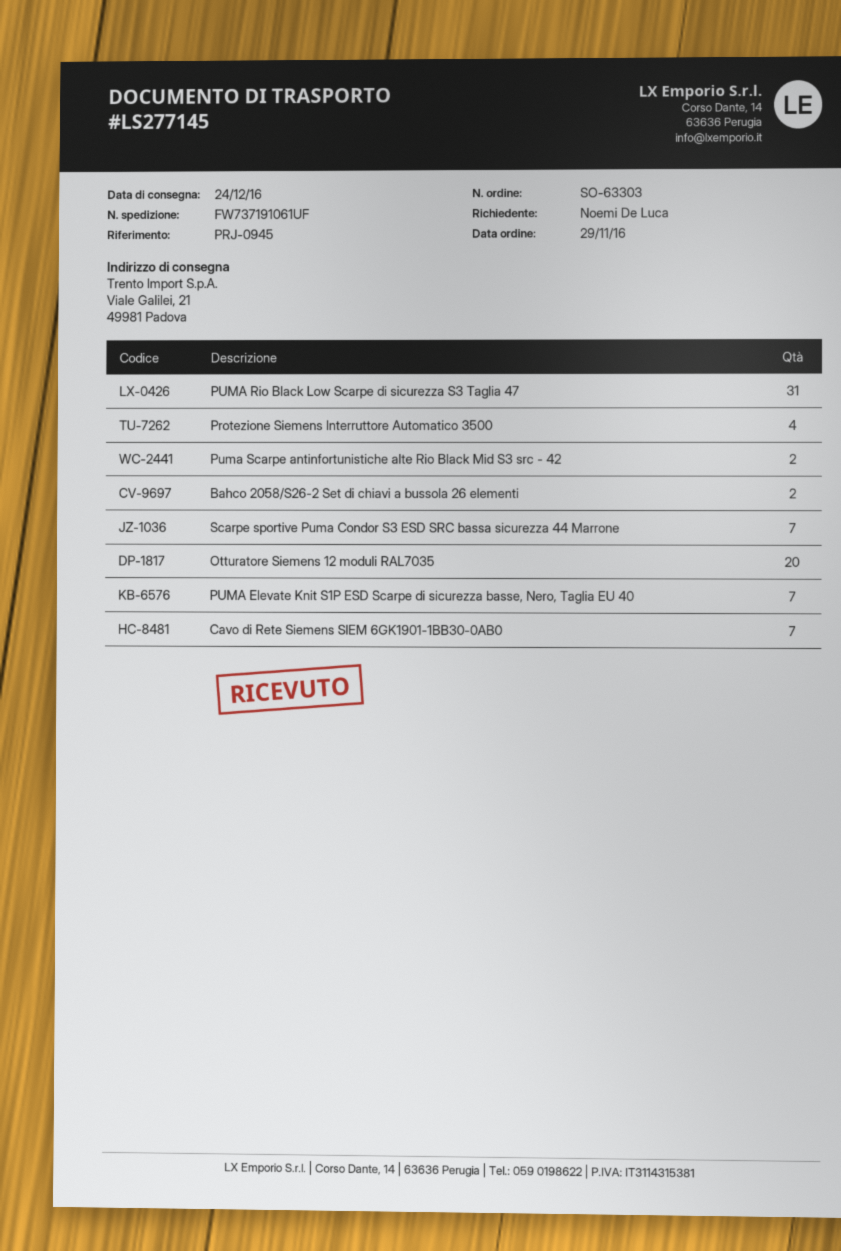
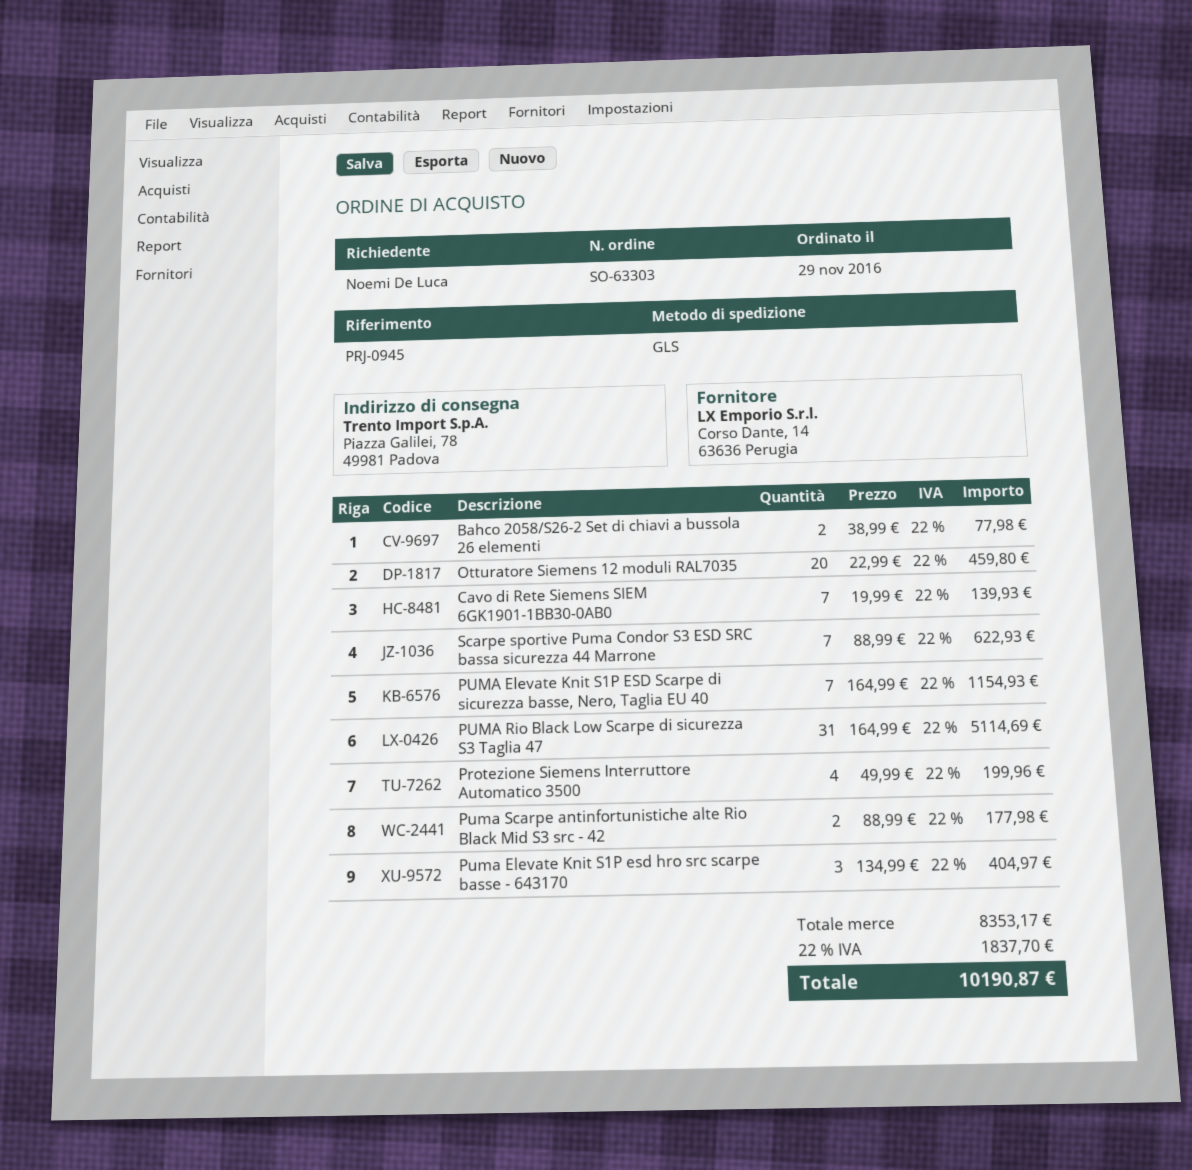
ship to: Viale Galilei, 21, 49981 Padova -> Piazza Galilei, 78, 49981 Padova
Puma Elevate Knit S1P esd hro src scarpe basse - 643170: none -> 3

